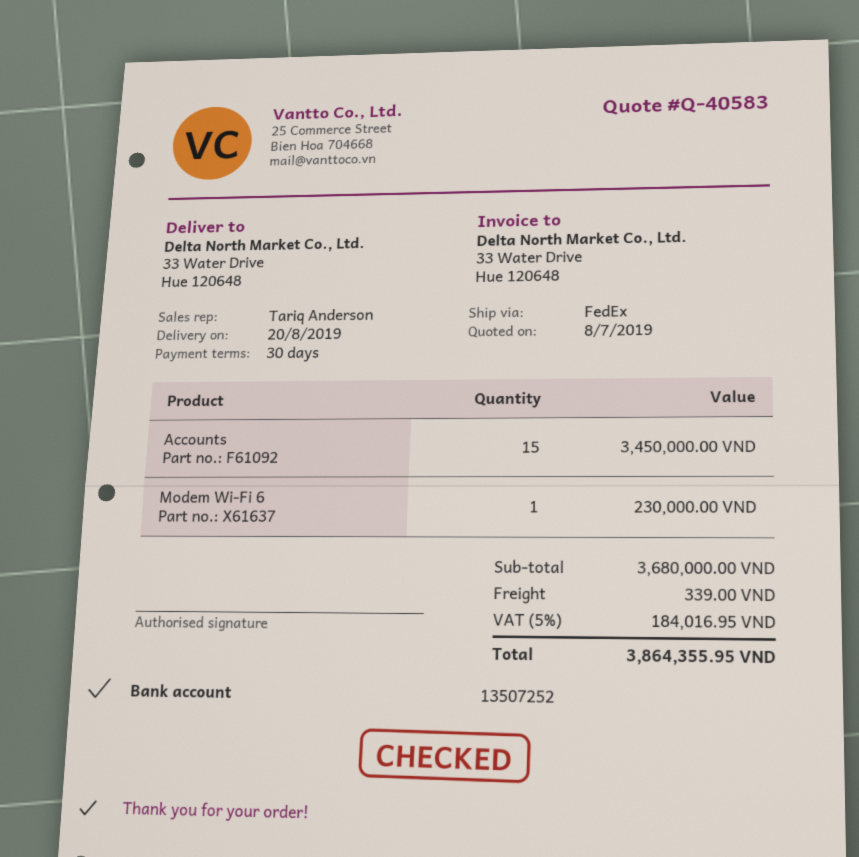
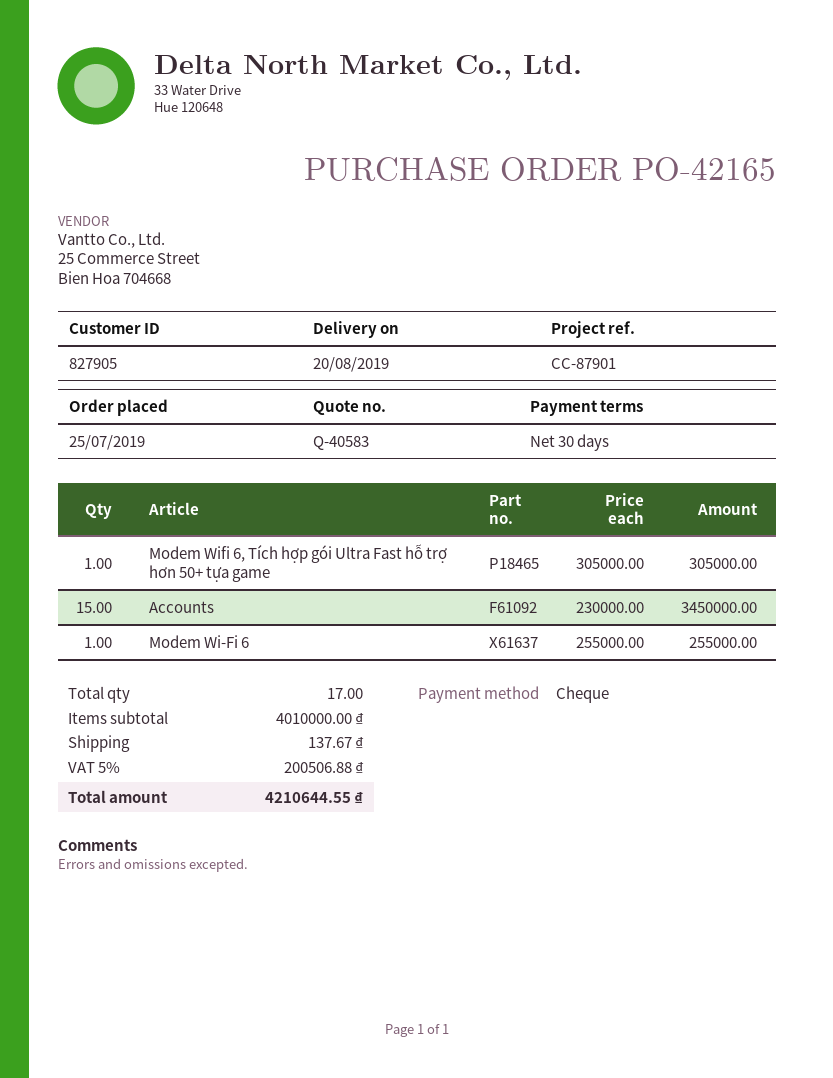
Modem Wi-Fi 6: 1 for 230000.00 -> 1 for 255000.00
Modem Wifi 6, Tích hợp gói Ultra Fast hỗ trợ hơn 50+ tựa game: none -> 1 for 305000.00
subtotal: 3680000.00 -> 4010000.00
shipping: 339.00 -> 137.67
tax: 5% = 184016.95 -> 5% = 200506.88
total: 3864355.95 -> 4210644.55

